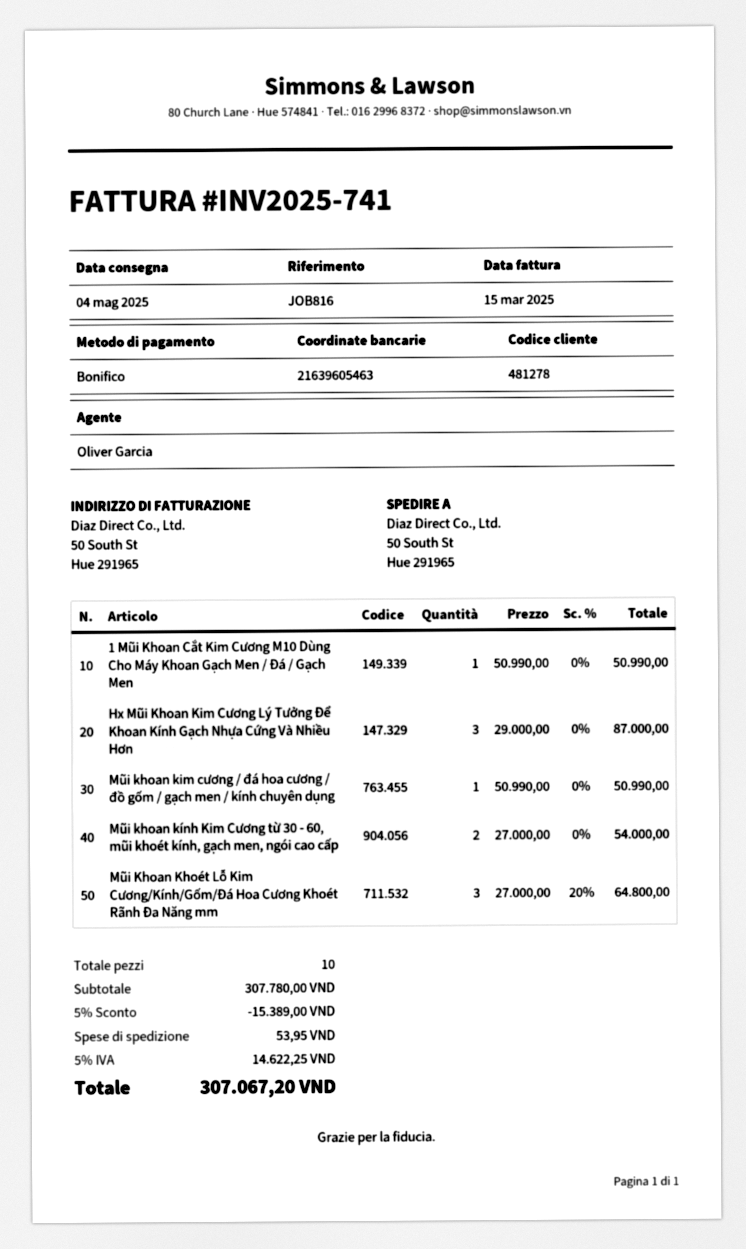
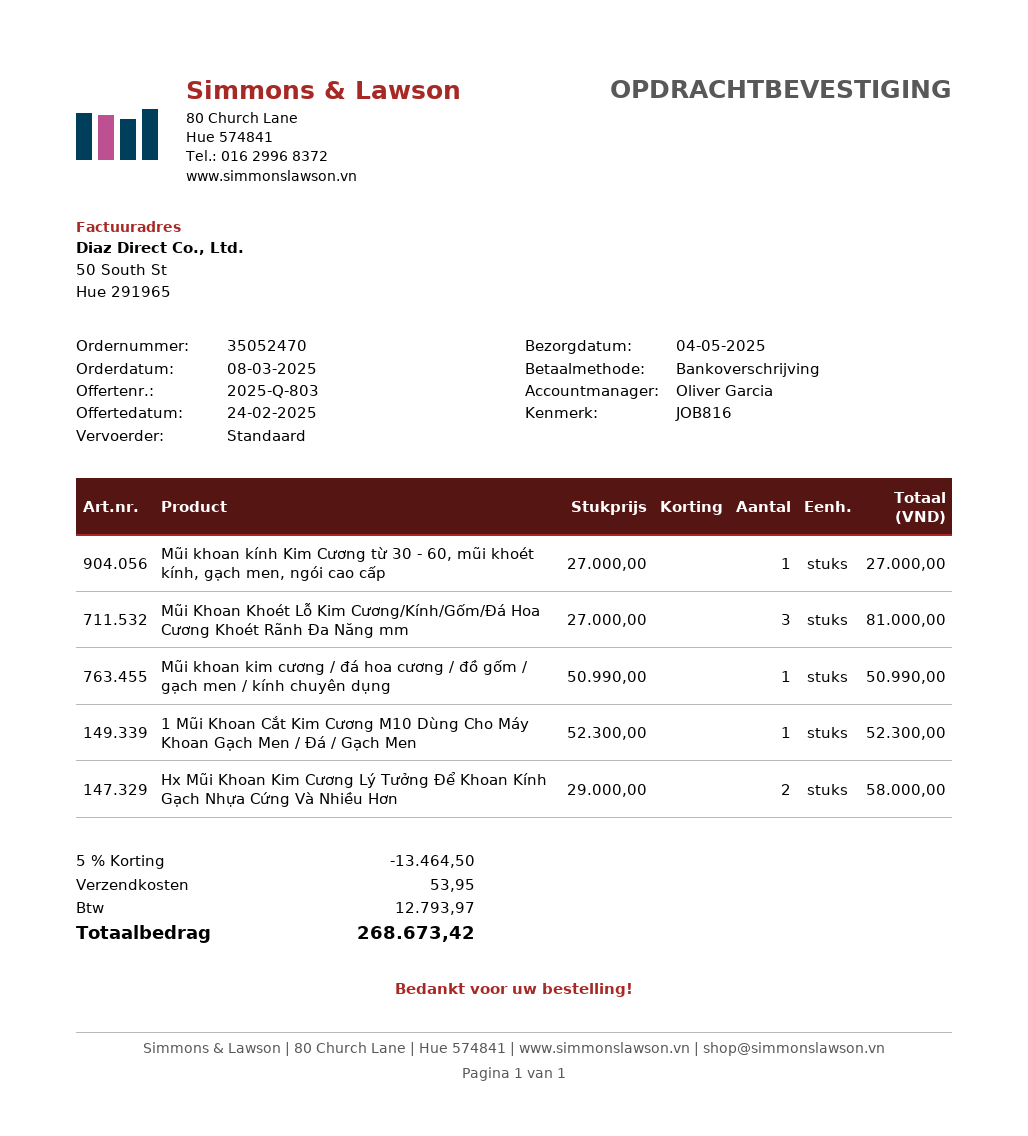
1 Mũi Khoan Cắt Kim Cương M10 Dùng Cho Máy Khoan Gạch Men / Đá / Gạch Men: 1 x 50990.00 = 50990.00 -> 1 x 52300.00 = 52300.00
Hx Mũi Khoan Kim Cương Lý Tưởng Để Khoan Kính Gạch Nhựa Cứng Và Nhiều Hơn: 3 x 29000.00 = 87000.00 -> 2 x 29000.00 = 58000.00
Mũi khoan kính Kim Cương từ 30 - 60, mũi khoét kính, gạch men, ngói cao cấp: 2 x 27000.00 = 54000.00 -> 1 x 27000.00 = 27000.00
Mũi Khoan Khoét Lỗ Kim Cương/Kính/Gốm/Đá Hoa Cương Khoét Rãnh Đa Năng mm: 3 x 27000.00 - 20% = 64800.00 -> 3 x 27000.00 = 81000.00
discount: 5% = 15389.00 -> 5% = 13464.50
tax: 14622.25 -> 12793.97
total: 307067.20 -> 268673.42

